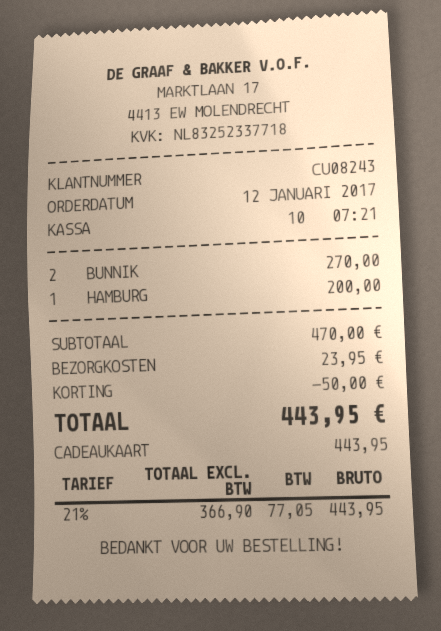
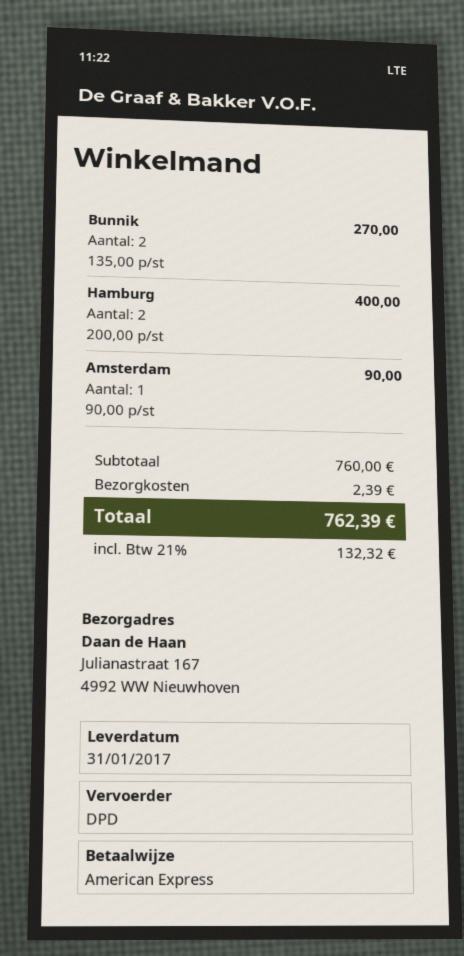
payment method: gift card -> American Express
HAMBURG: 1 for 200.00 -> 2 for 400.00
Amsterdam: none -> 1 for 90.00
subtotal: 470.00 -> 760.00
discount: 50.00 -> none
shipping: 23.95 -> 2.39
tax: 21% = 77.05 -> 21% = 132.32
total: 443.95 -> 762.39

